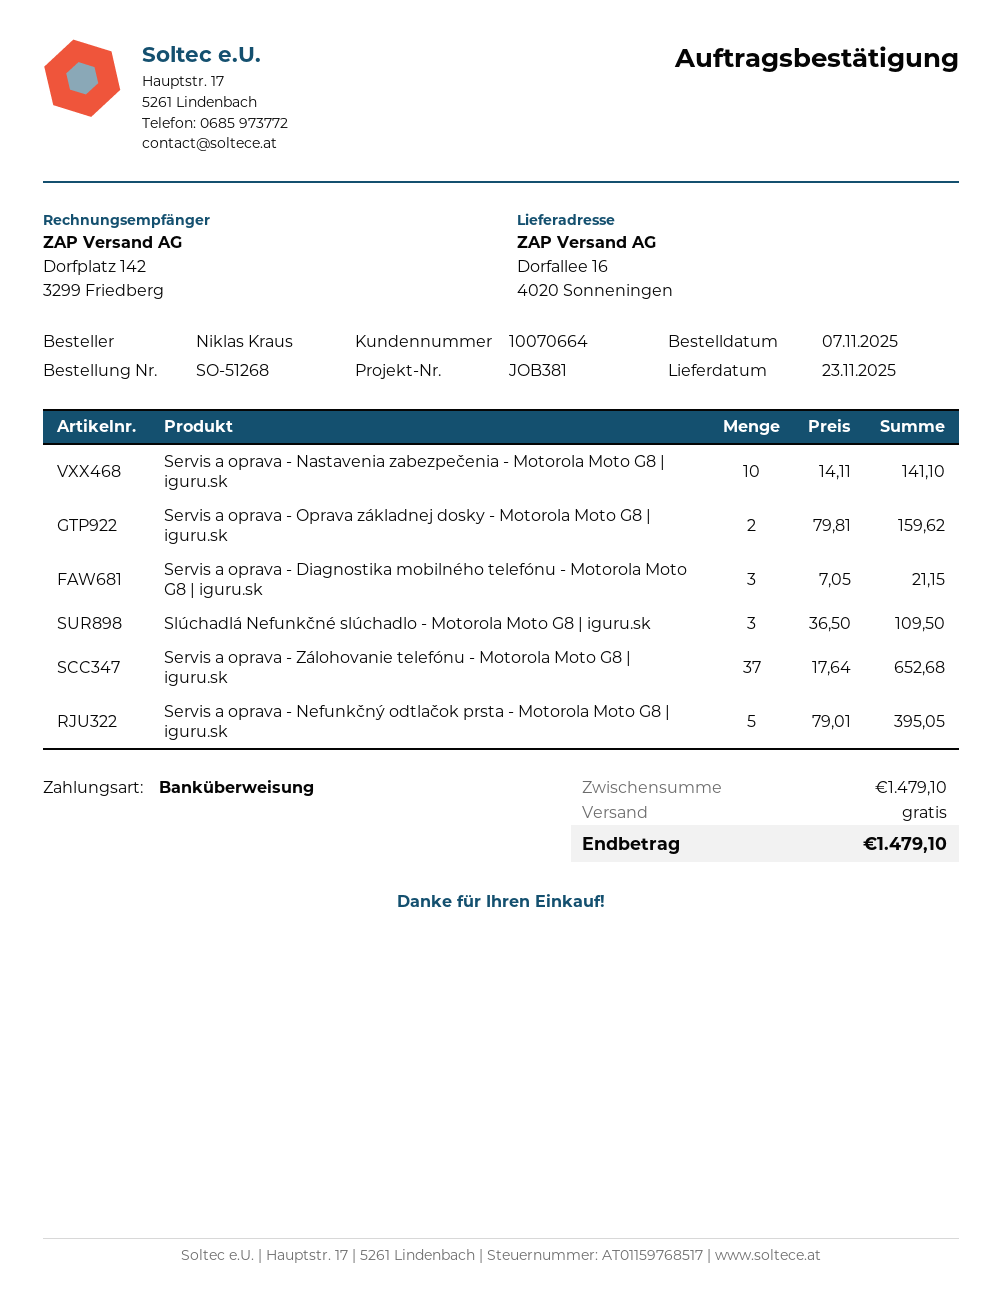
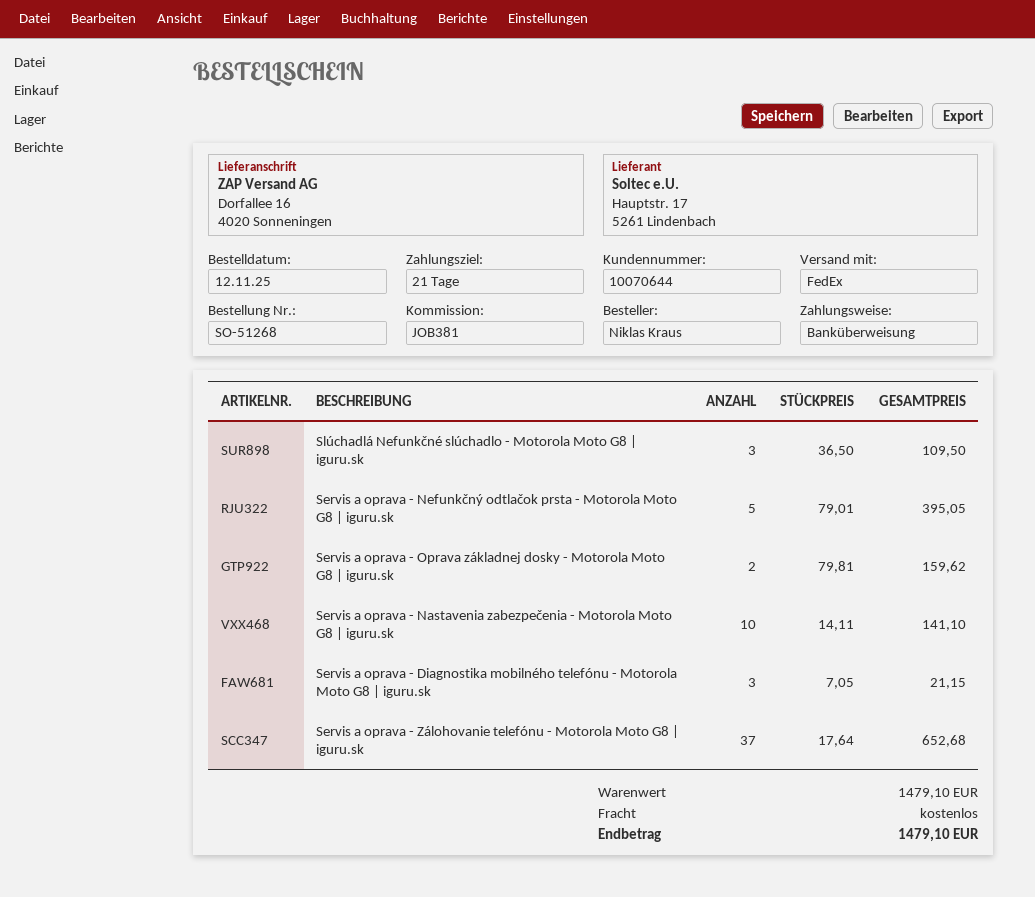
order date: 2025-11-07 -> 2025-11-12
customer number: 10070664 -> 10070644

